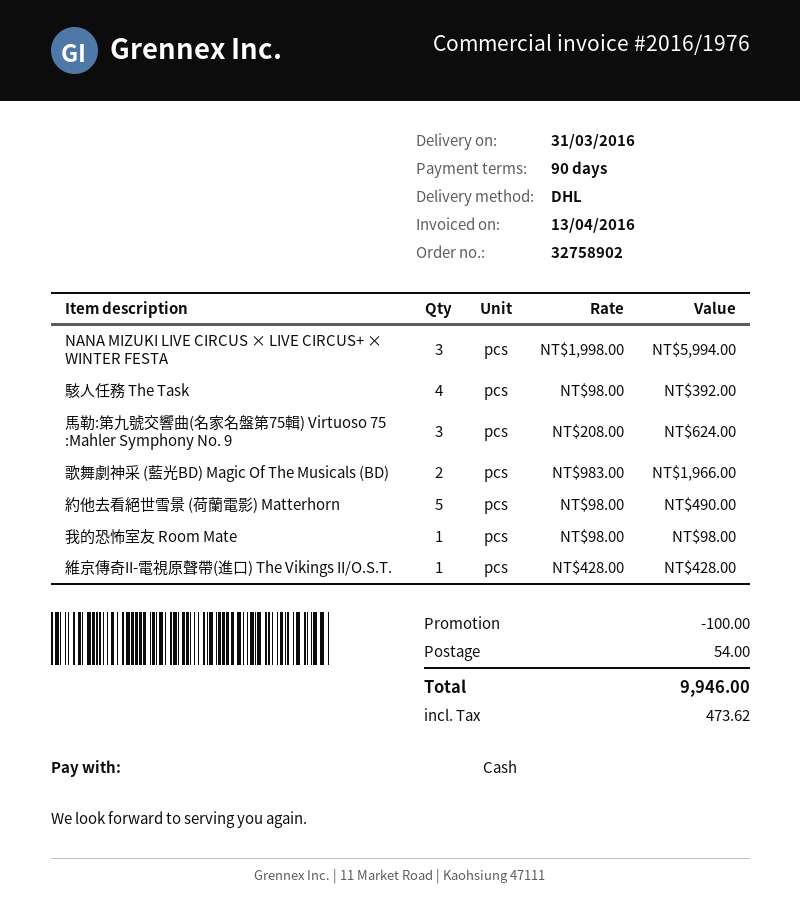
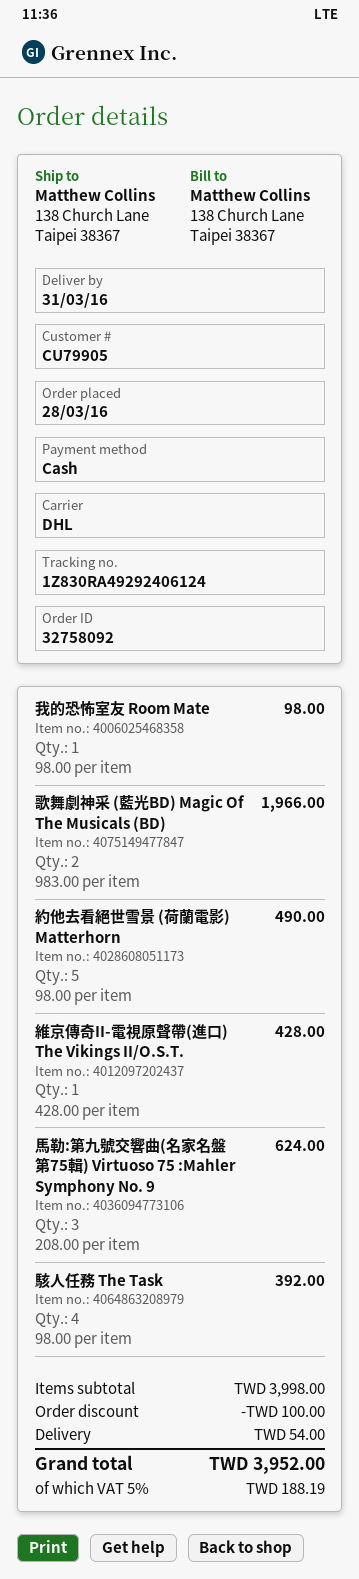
order number: 32758902 -> 32758092
NANA MIZUKI LIVE CIRCUS × LIVE CIRCUS+ × WINTER FESTA: 3 x 1998.00 = 5994.00 -> none
tax: 473.62 -> 188.19
total: 9946.00 -> 3952.00

